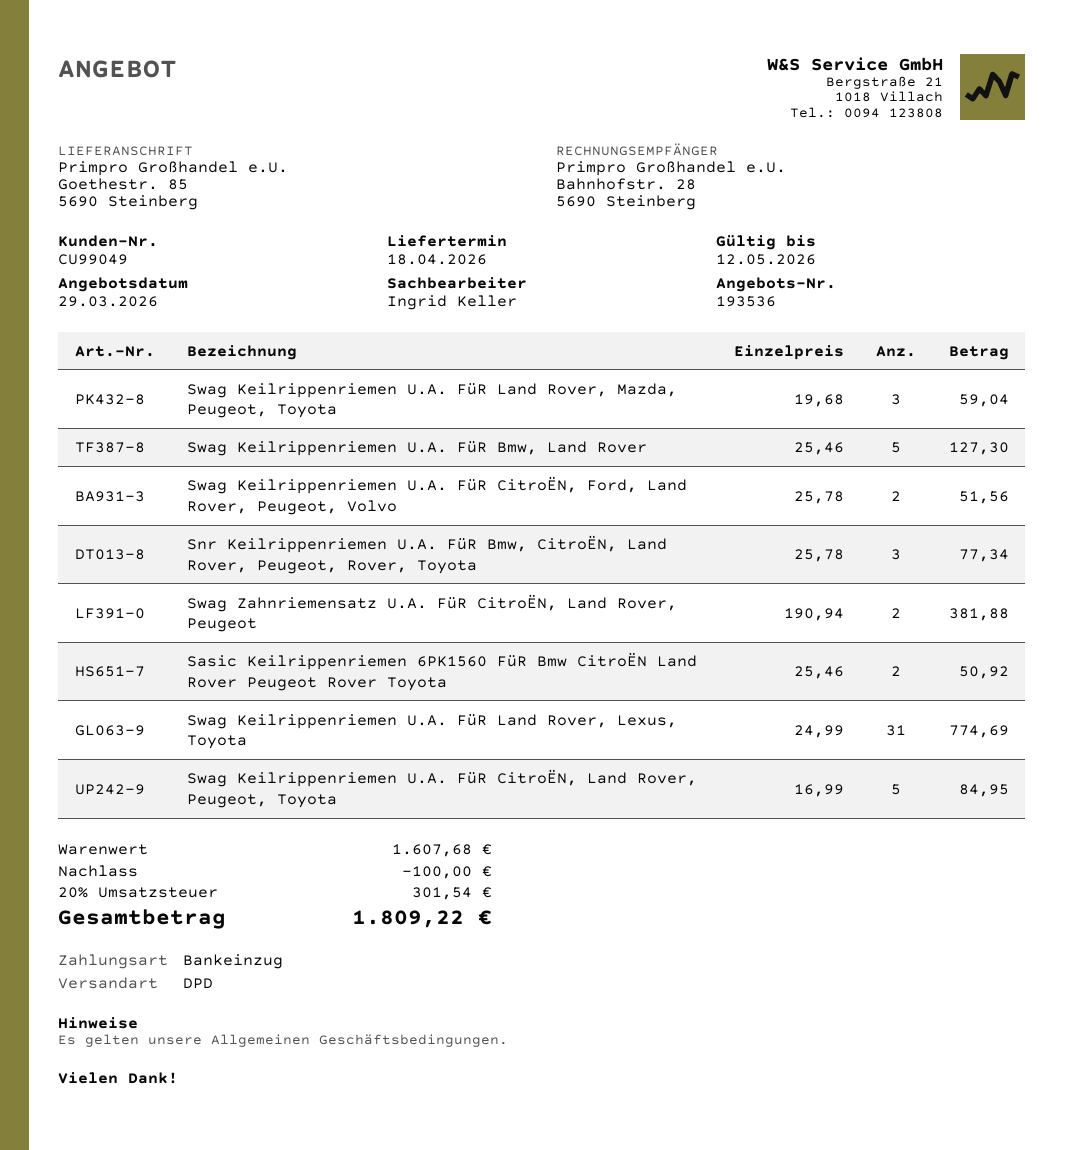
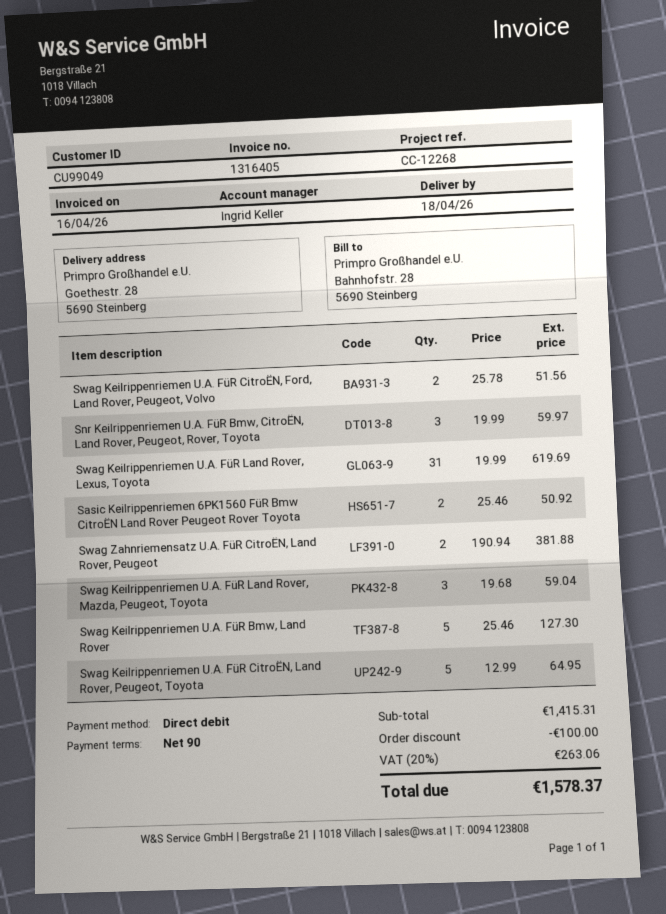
ship to: Goethestr. 85, 5690 Steinberg -> Goethestr. 28, 5690 Steinberg
Snr Keilrippenriemen U.A. FüR Bmw, CitroËN, Land Rover, Peugeot, Rover, Toyota: 3 x 25.78 = 77.34 -> 3 x 19.99 = 59.97
Swag Keilrippenriemen U.A. FüR Land Rover, Lexus, Toyota: 31 x 24.99 = 774.69 -> 31 x 19.99 = 619.69
Swag Keilrippenriemen U.A. FüR CitroËN, Land Rover, Peugeot, Toyota: 5 x 16.99 = 84.95 -> 5 x 12.99 = 64.95
subtotal: 1607.68 -> 1415.31
tax: 20% = 301.54 -> 20% = 263.06
total: 1809.22 -> 1578.37

